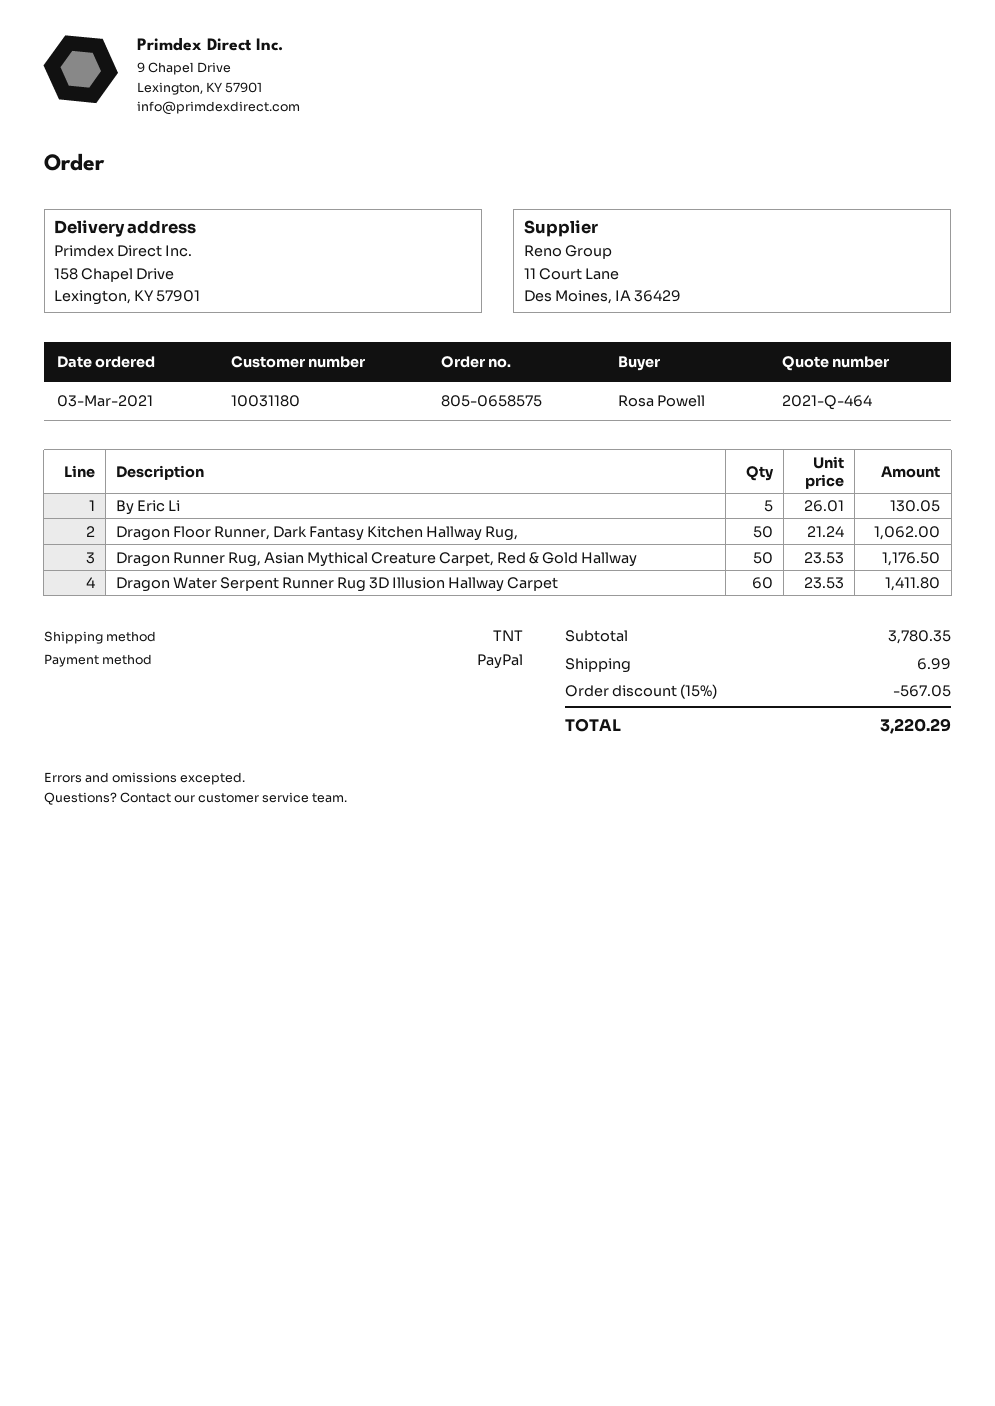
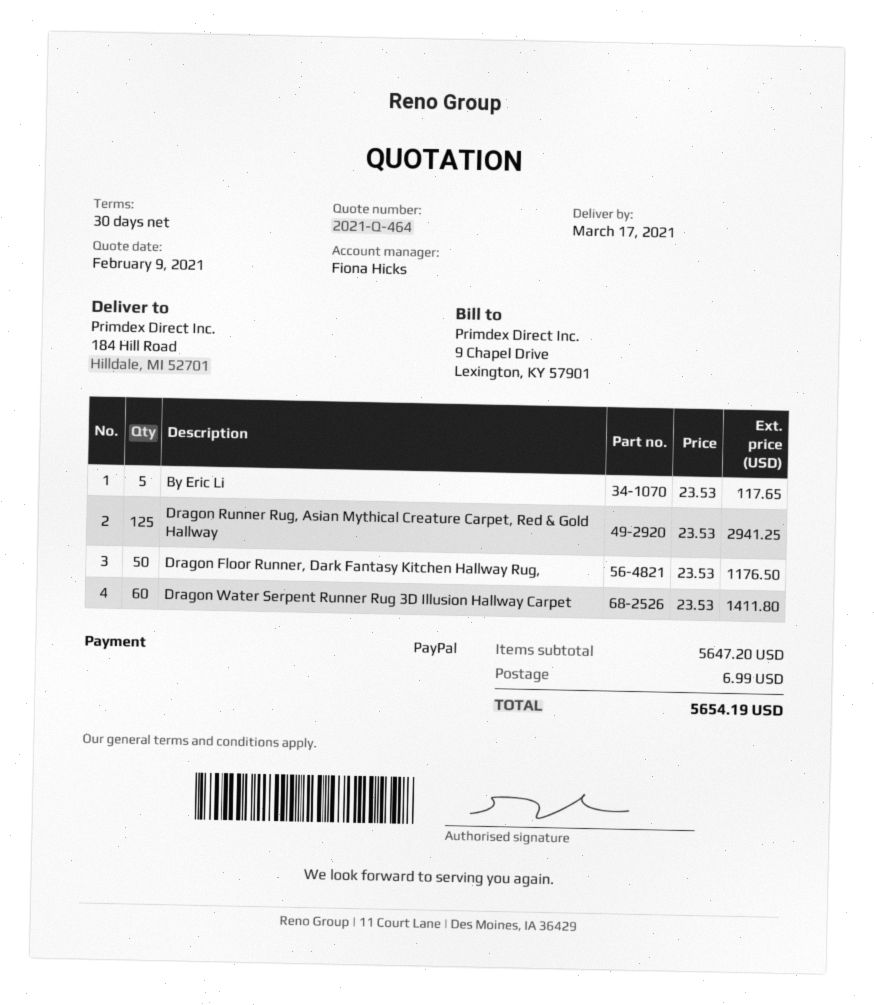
ship to: 158 Chapel Drive, Lexington, KY 57901 -> 184 Hill Road, Hilldale, MI 52701
By Eric Li: 5 x 26.01 = 130.05 -> 5 x 23.53 = 117.65
Dragon Floor Runner, Dark Fantasy Kitchen Hallway Rug,: 50 x 21.24 = 1062.00 -> 50 x 23.53 = 1176.50
Dragon Runner Rug, Asian Mythical Creature Carpet, Red & Gold Hallway: 50 x 23.53 = 1176.50 -> 125 x 23.53 = 2941.25
subtotal: 3780.35 -> 5647.20
discount: 15% = 567.05 -> none
total: 3220.29 -> 5654.19

